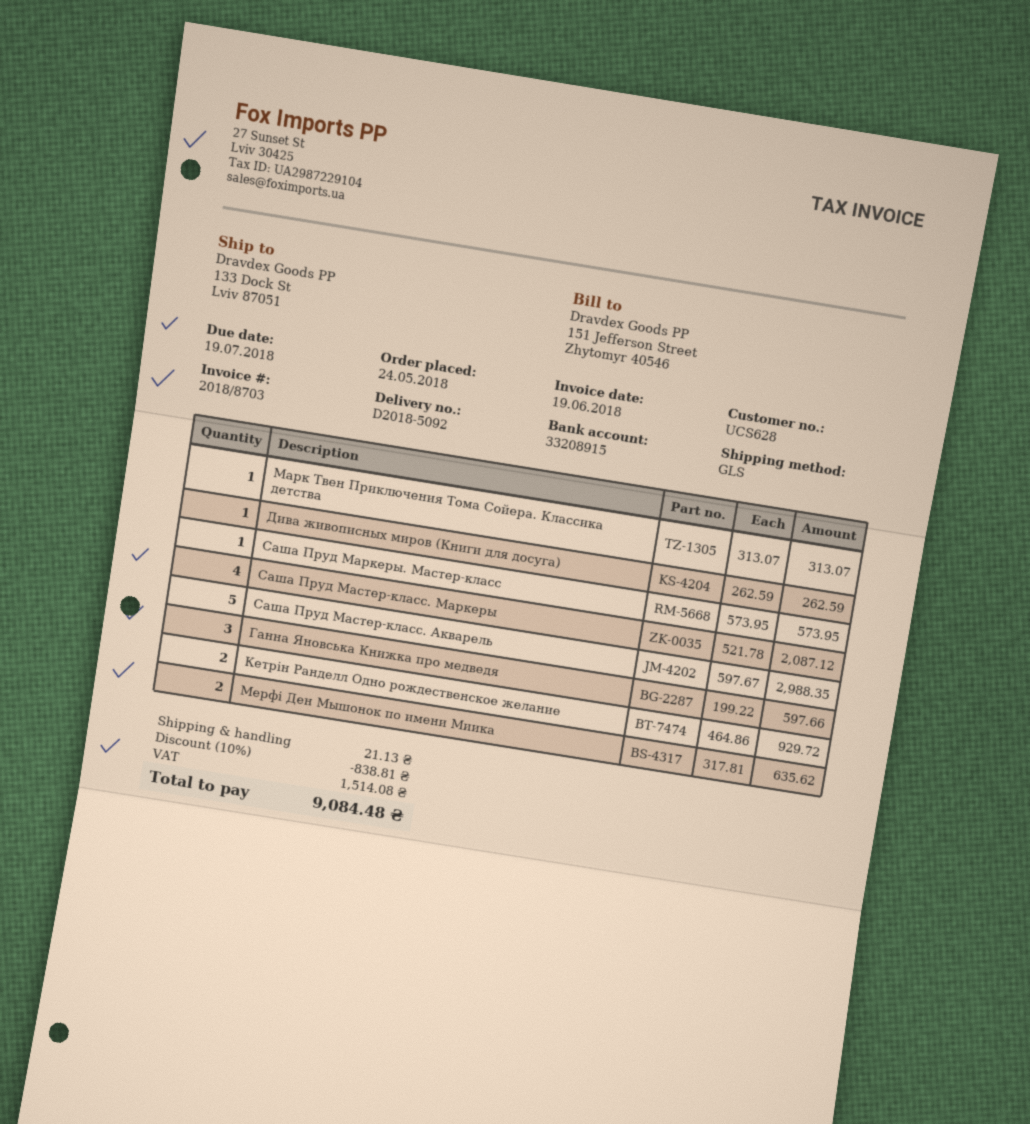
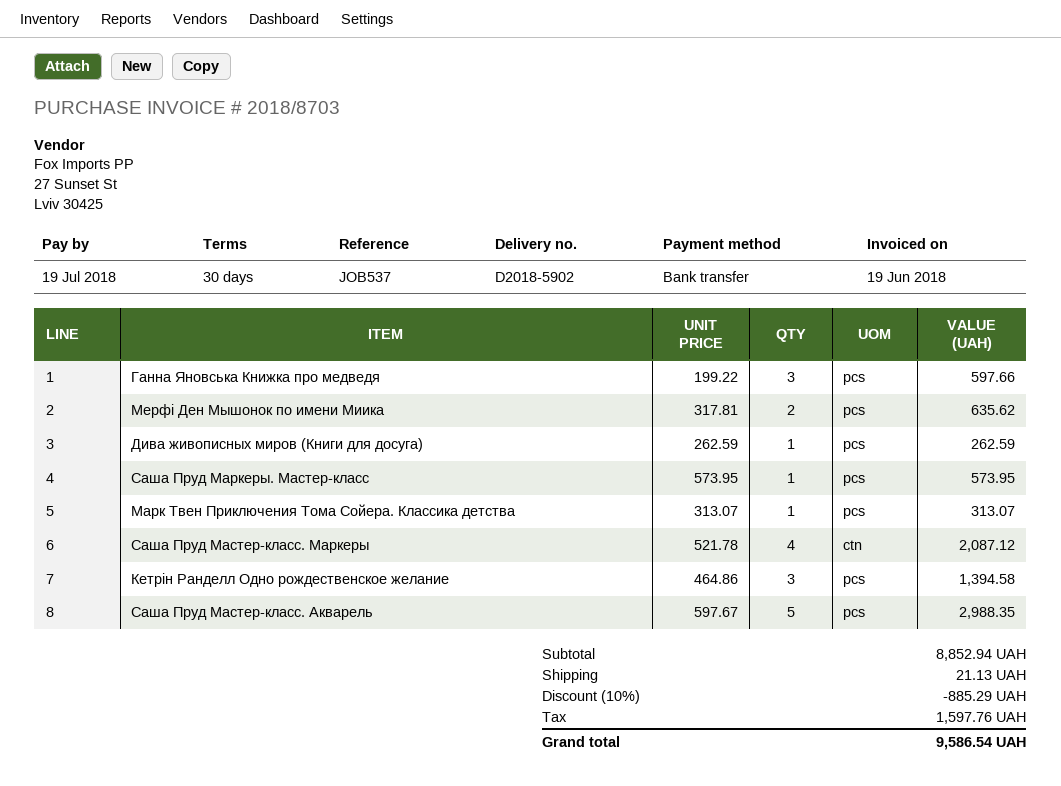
delivery note number: D2018-5092 -> D2018-5902
Кетрін Ранделл Одно рождественское желание: 2 x 464.86 = 929.72 -> 3 x 464.86 = 1394.58
discount: 10% = 838.81 -> 10% = 885.29
tax: 1514.08 -> 1597.76
total: 9084.48 -> 9586.54

